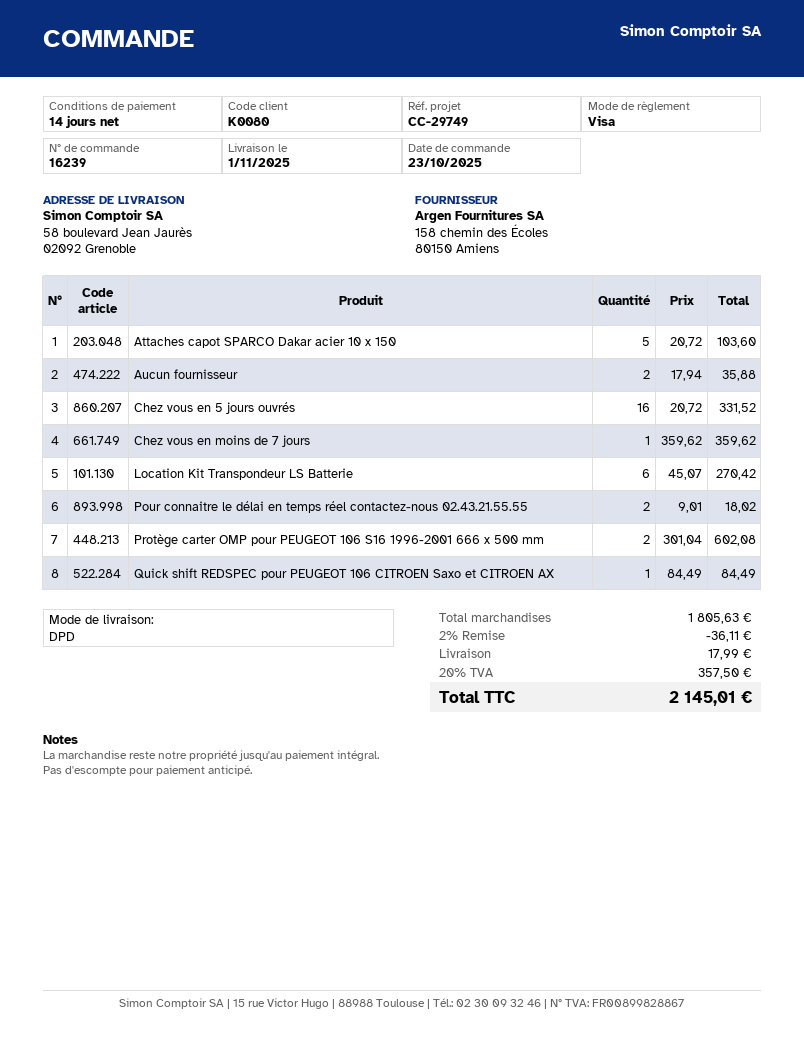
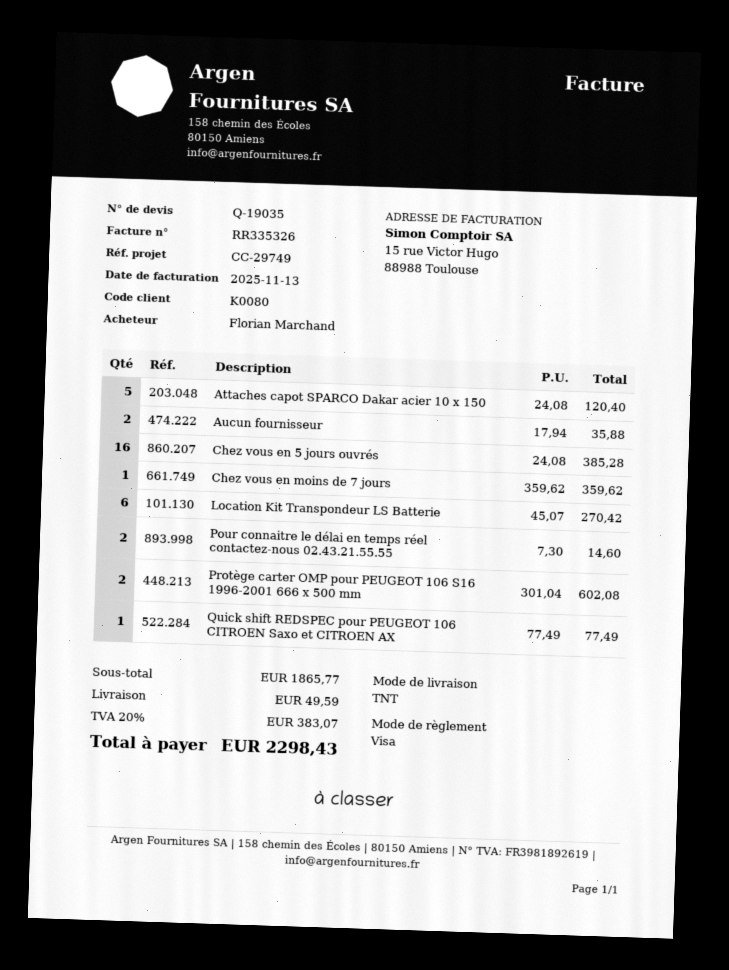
shipping method: DPD -> TNT
Attaches capot SPARCO Dakar acier 10 x 150: 5 x 20.72 = 103.60 -> 5 x 24.08 = 120.40
Chez vous en 5 jours ouvrés: 16 x 20.72 = 331.52 -> 16 x 24.08 = 385.28
Pour connaitre le délai en temps réel contactez-nous 02.43.21.55.55: 2 x 9.01 = 18.02 -> 2 x 7.30 = 14.60
Quick shift REDSPEC pour PEUGEOT 106 CITROEN Saxo et CITROEN AX: 1 x 84.49 = 84.49 -> 1 x 77.49 = 77.49
subtotal: 1805.63 -> 1865.77
discount: 2% = 36.11 -> none
shipping: 17.99 -> 49.59
tax: 20% = 357.50 -> 20% = 383.07
total: 2145.01 -> 2298.43

